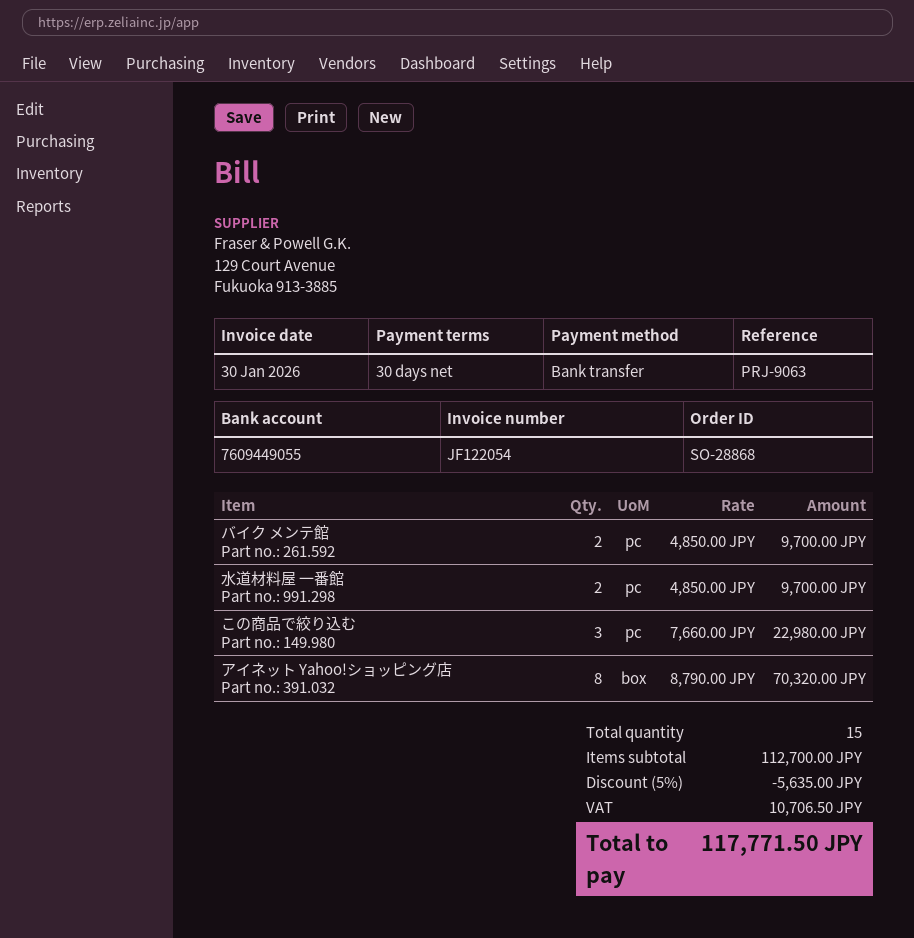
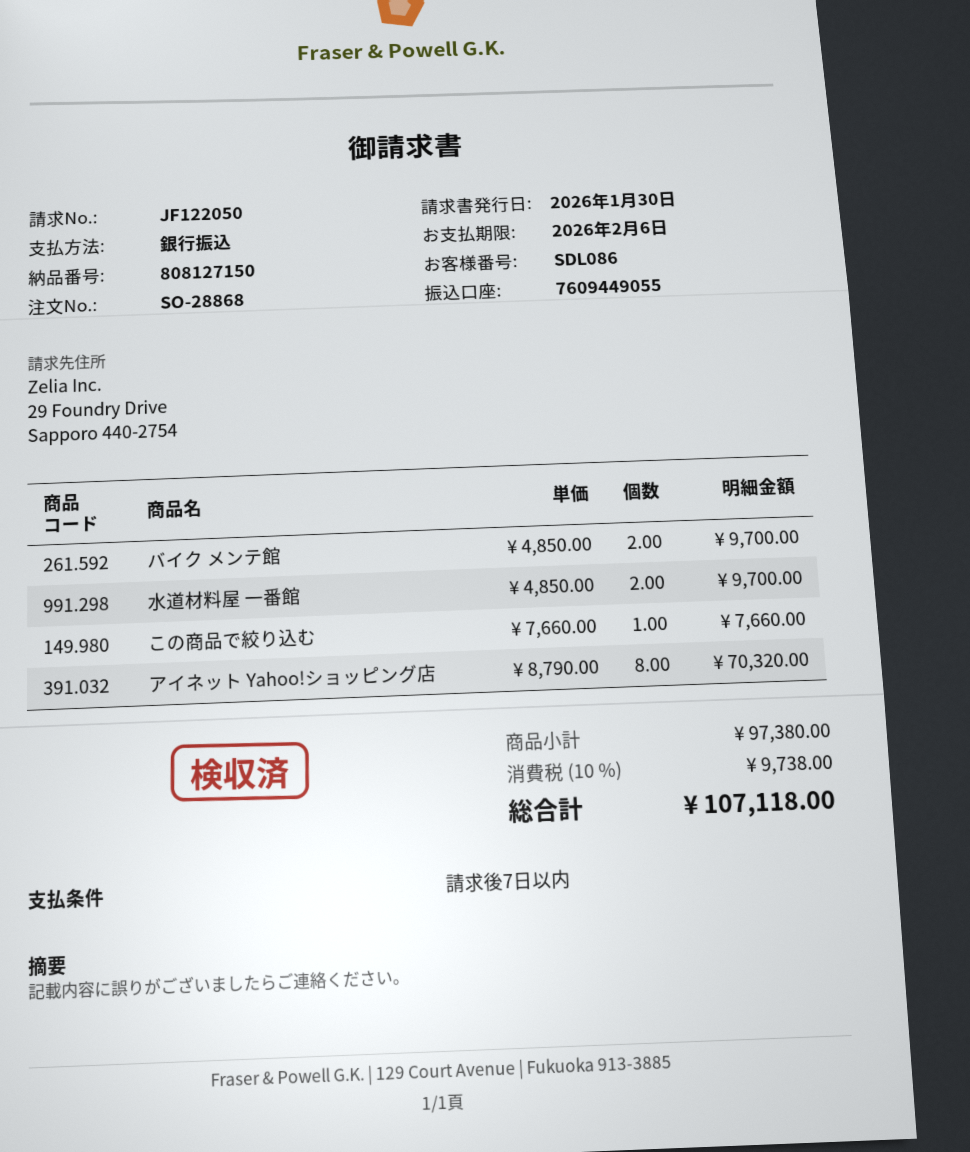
invoice number: JF122054 -> JF122050
payment terms: 30 days -> 7 days
この商品で絞り込む: 3 x 7660.00 = 22980.00 -> 1 x 7660.00 = 7660.00
subtotal: 112700.00 -> 97380.00
discount: 5% = 5635.00 -> none
tax: 10706.50 -> 9738.00
total: 117771.50 -> 107118.00

